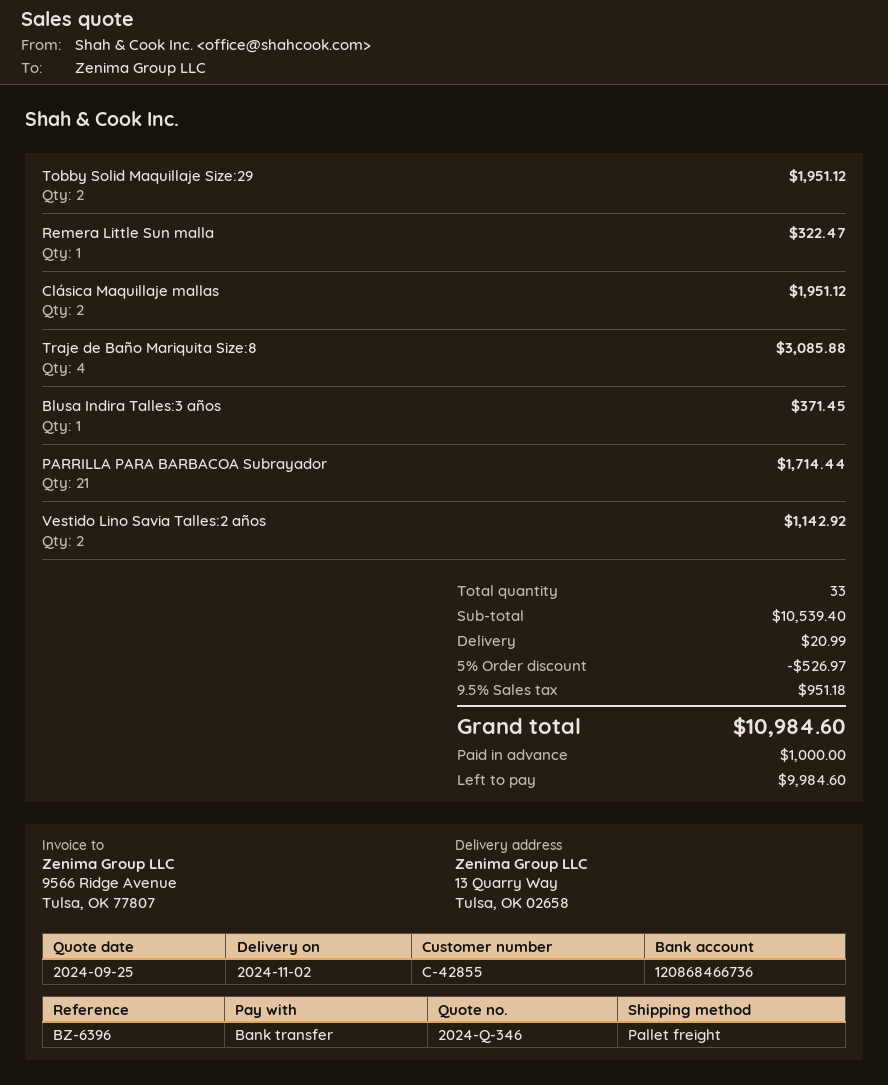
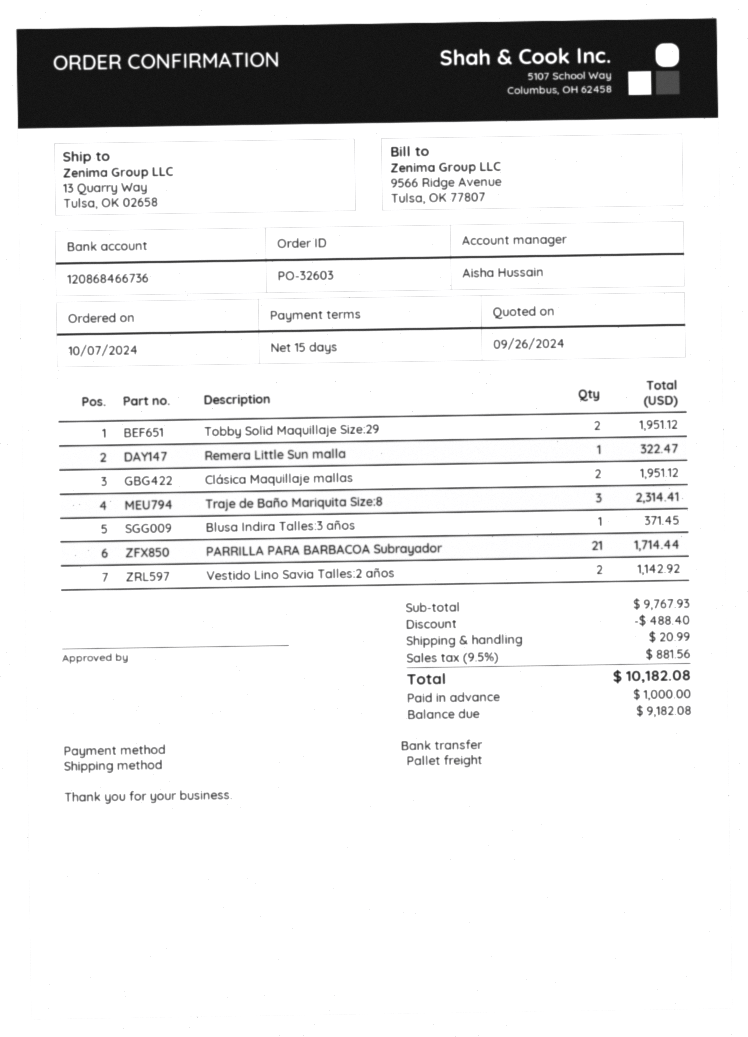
quote date: 2024-09-25 -> 2024-09-26
Traje de Baño Mariquita Size:8: 4 for 3085.88 -> 3 for 2314.41
subtotal: 10539.40 -> 9767.93
discount: 526.97 -> 488.40
tax: 9.5% = 951.18 -> 9.5% = 881.56
total: 10984.60 -> 10182.08
balance: 9984.60 -> 9182.08

